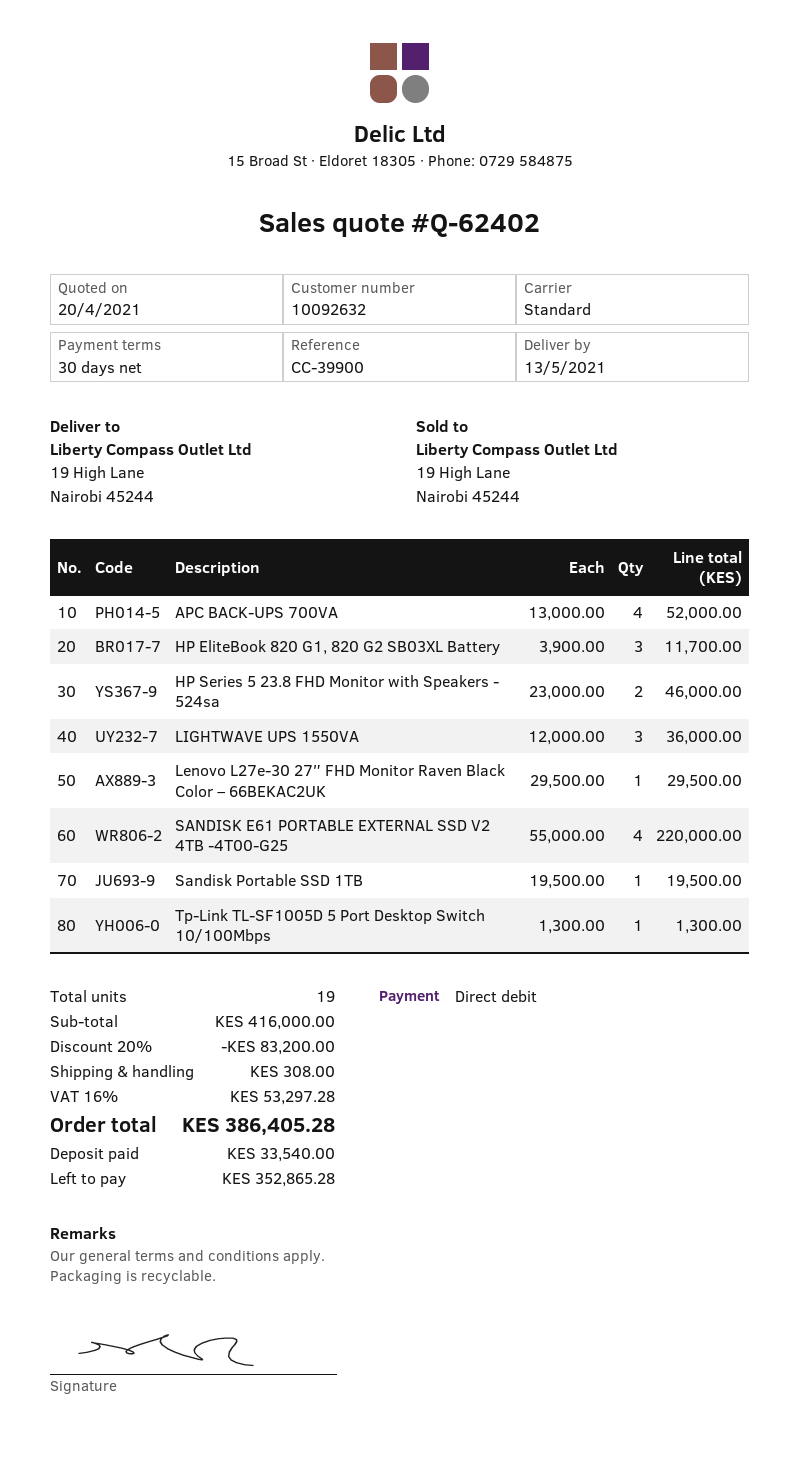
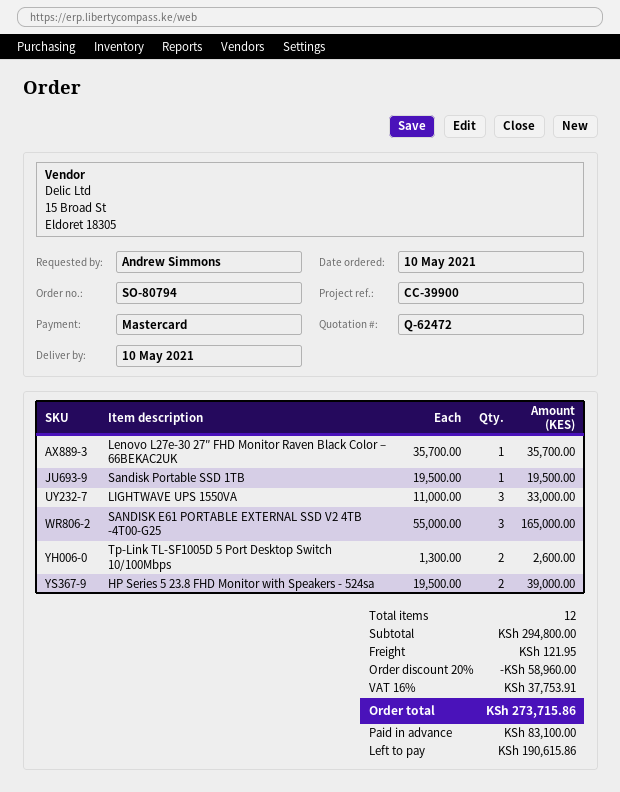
quote number: Q-62402 -> Q-62472
delivery date: 2021-05-13 -> 2021-05-10
payment method: direct debit -> Mastercard
APC BACK-UPS 700VA: 4 x 13000.00 = 52000.00 -> none
HP EliteBook 820 G1, 820 G2 SB03XL Battery: 3 x 3900.00 = 11700.00 -> none
HP Series 5 23.8 FHD Monitor with Speakers - 524sa: 2 x 23000.00 = 46000.00 -> 2 x 19500.00 = 39000.00
LIGHTWAVE UPS 1550VA: 3 x 12000.00 = 36000.00 -> 3 x 11000.00 = 33000.00
Lenovo L27e-30 27″ FHD Monitor Raven Black Color – 66BEKAC2UK: 1 x 29500.00 = 29500.00 -> 1 x 35700.00 = 35700.00
SANDISK E61 PORTABLE EXTERNAL SSD V2 4TB -4T00-G25: 4 x 55000.00 = 220000.00 -> 3 x 55000.00 = 165000.00
Tp-Link TL-SF1005D 5 Port Desktop Switch 10/100Mbps: 1 x 1300.00 = 1300.00 -> 2 x 1300.00 = 2600.00
total quantity: 19 -> 12
subtotal: 416000.00 -> 294800.00
discount: 20% = 83200.00 -> 20% = 58960.00
shipping: 308.00 -> 121.95
tax: 16% = 53297.28 -> 16% = 37753.91
total: 386405.28 -> 273715.86
deposit: 33540.00 -> 83100.00
balance: 352865.28 -> 190615.86

